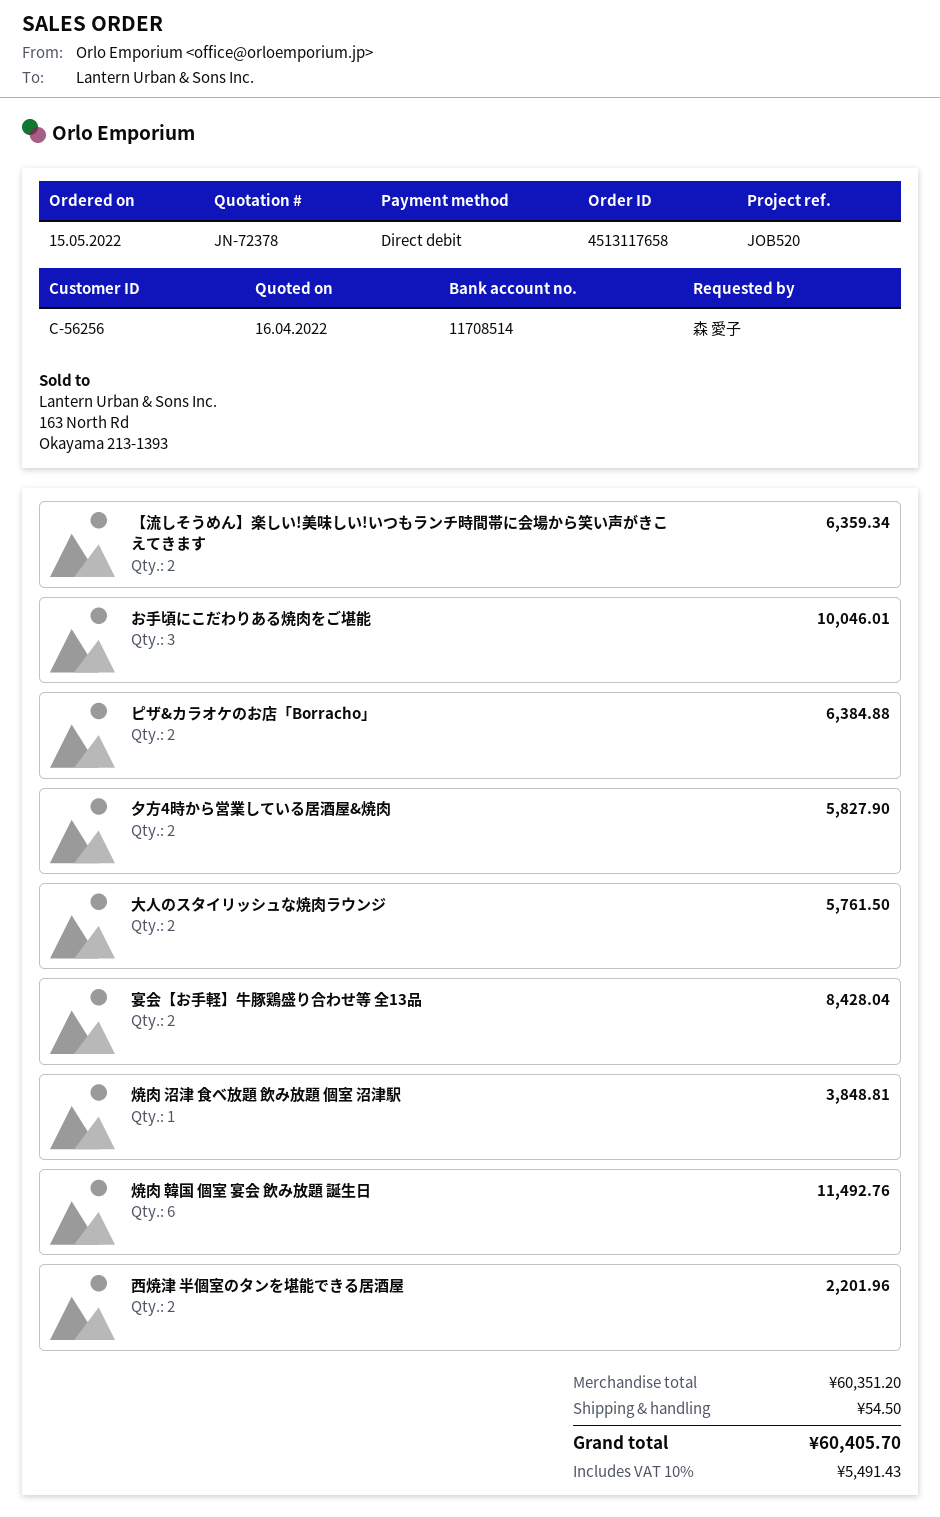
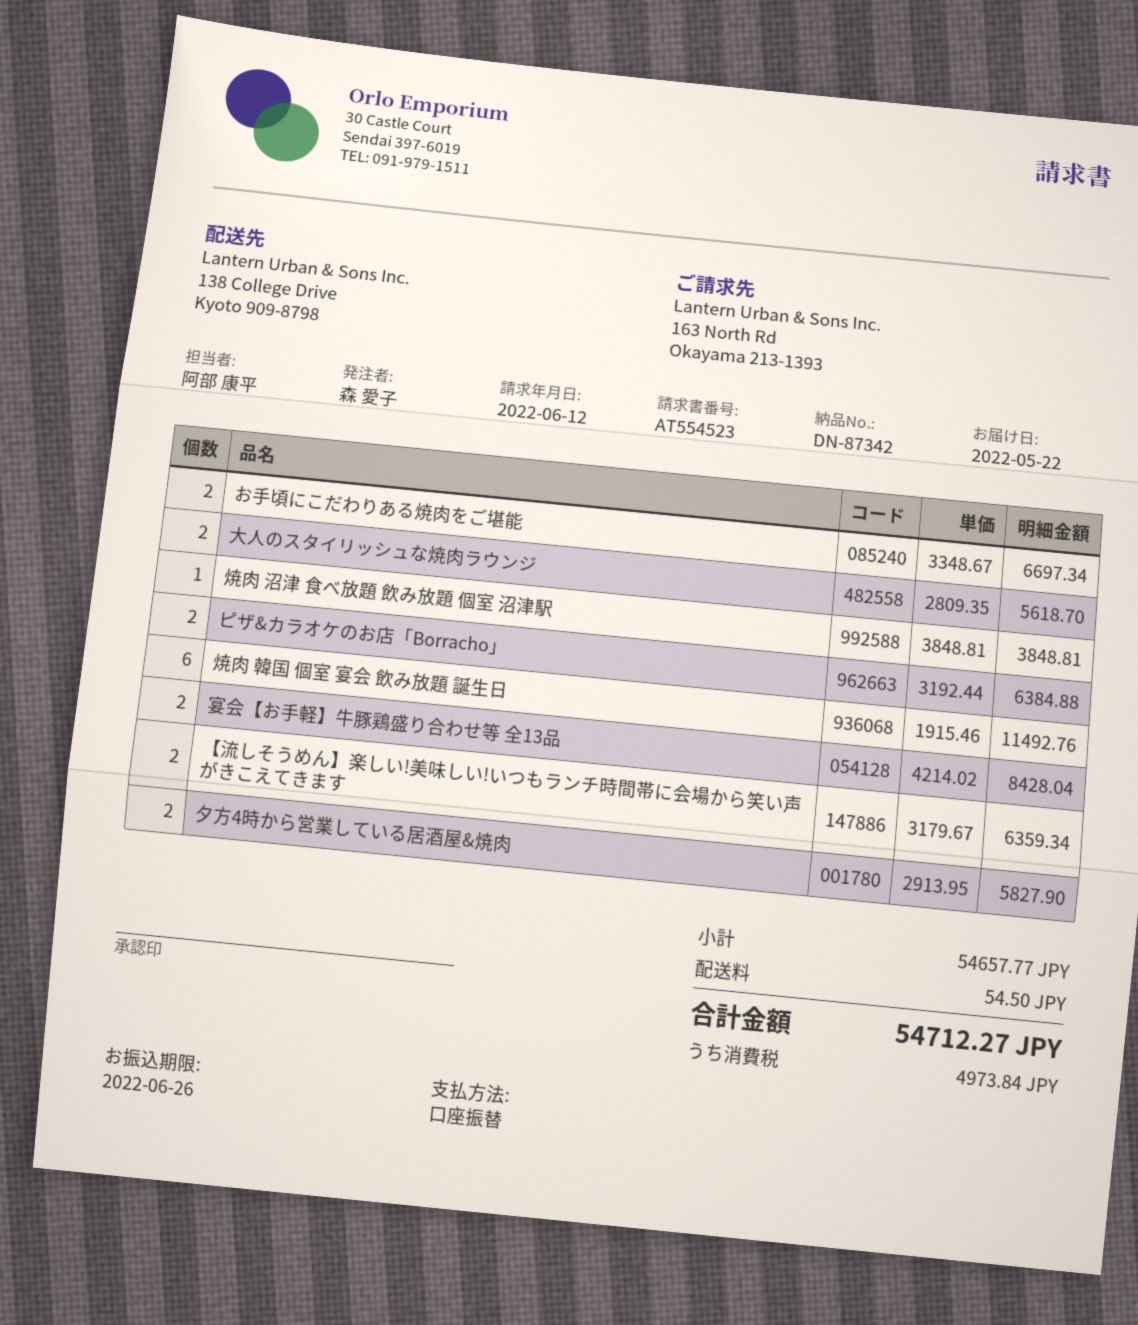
お手頃にこだわりある焼肉をご堪能: 3 for 10046.01 -> 2 for 6697.34
大人のスタイリッシュな焼肉ラウンジ: 2 for 5761.50 -> 2 for 5618.70
西焼津 半個室のタンを堪能できる居酒屋: 2 for 2201.96 -> none
subtotal: 60351.20 -> 54657.77
tax: 5491.43 -> 4973.84
total: 60405.70 -> 54712.27

